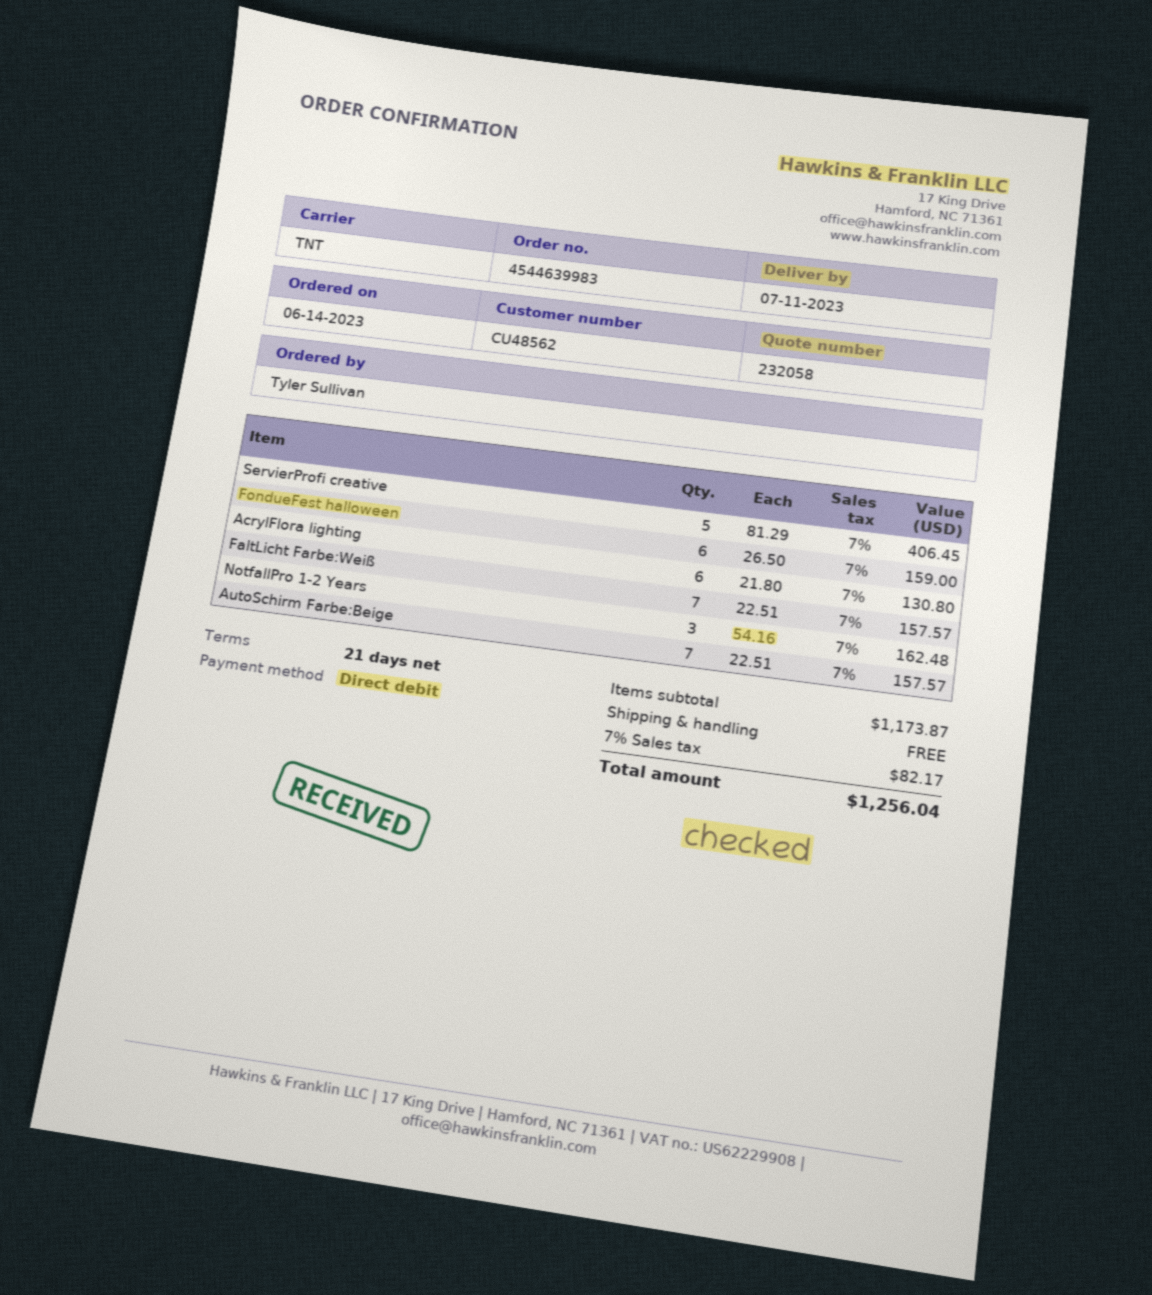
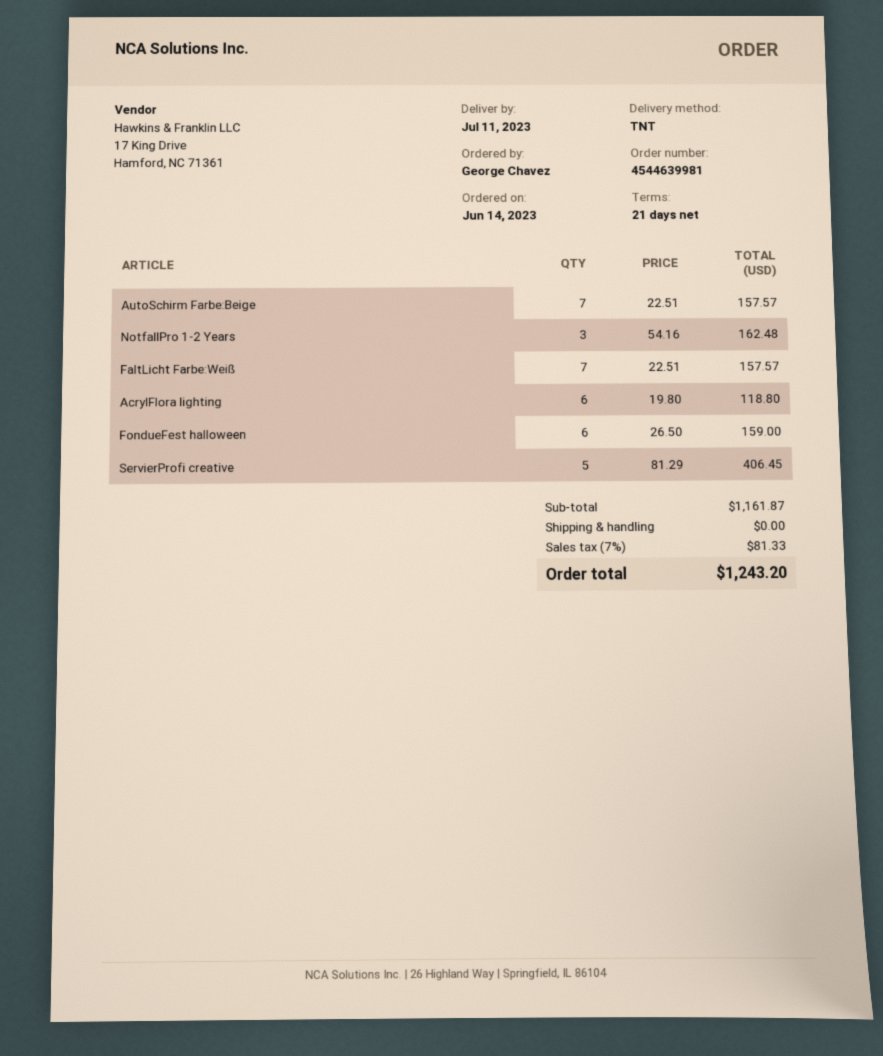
order number: 4544639983 -> 4544639981
ordered by: Tyler Sullivan -> George Chavez
AcrylFlora lighting: 6 x 21.80 = 130.80 -> 6 x 19.80 = 118.80
subtotal: 1173.87 -> 1161.87
tax: 7% = 82.17 -> 7% = 81.33
total: 1256.04 -> 1243.20

